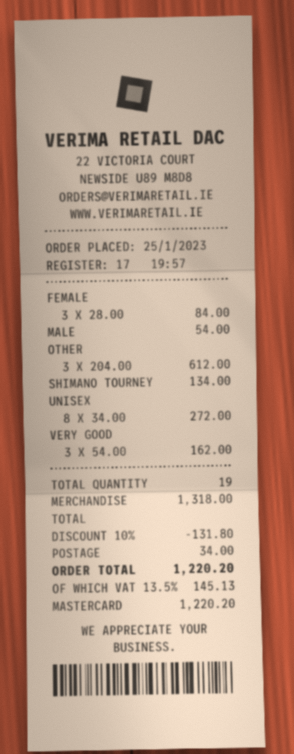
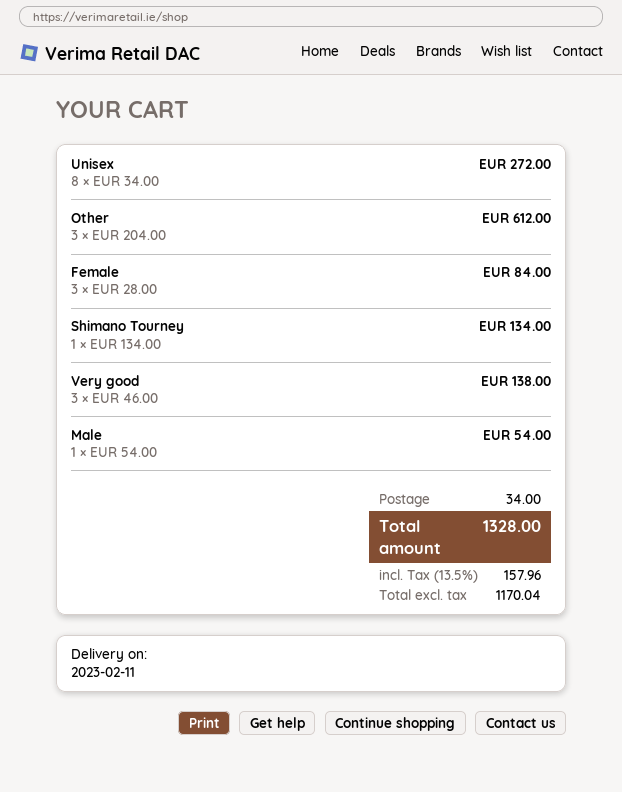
VERY GOOD: 3 x 54.00 = 162.00 -> 3 x 46.00 = 138.00
discount: 10% = 131.80 -> none
tax: 13.5% = 145.13 -> 13.5% = 157.96
total: 1220.20 -> 1328.00

